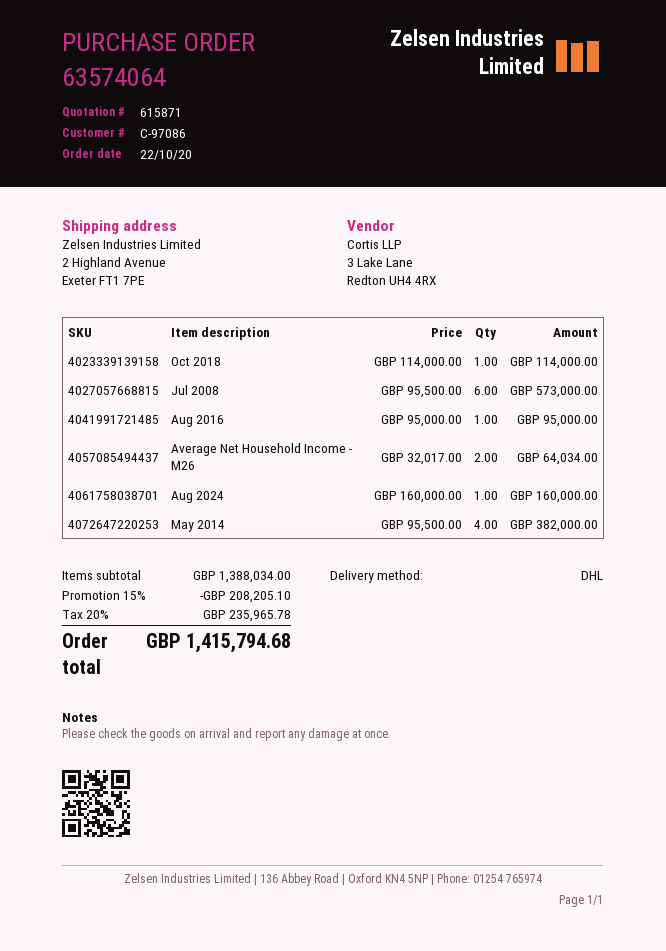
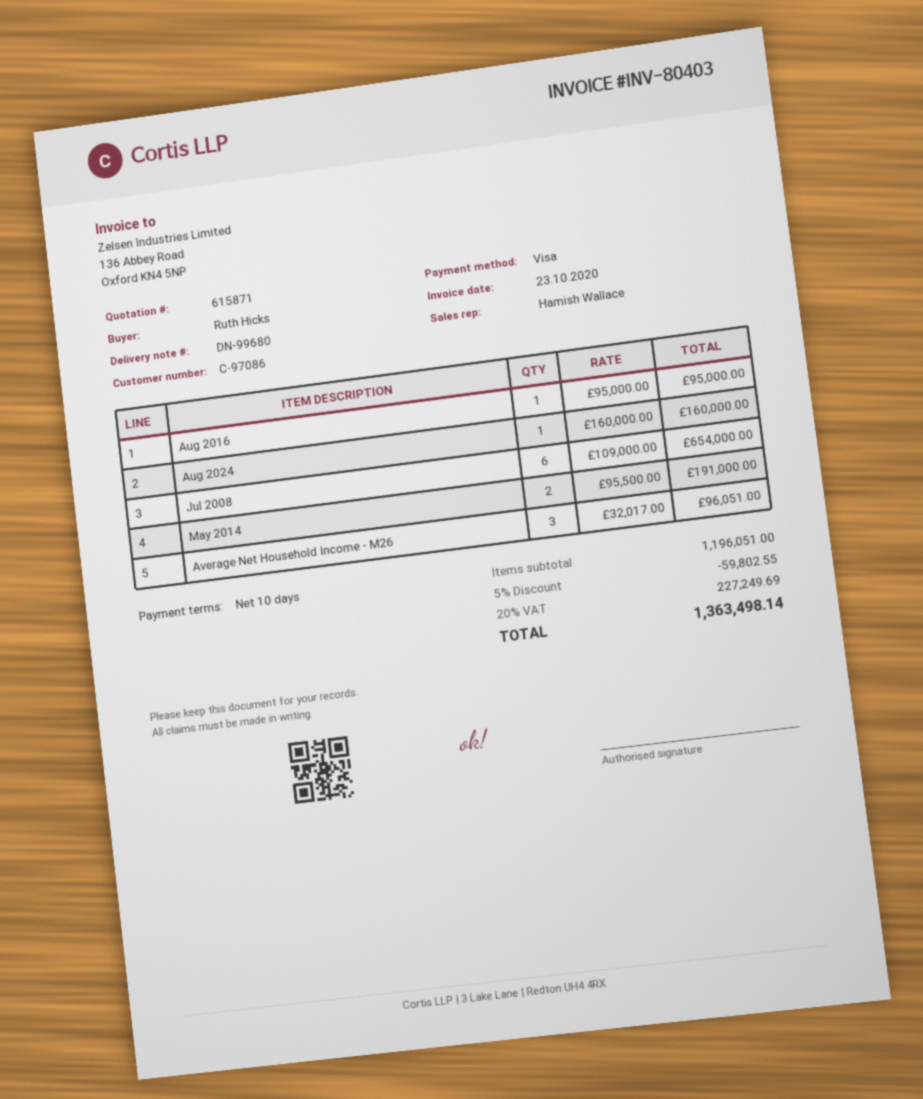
Oct 2018: 1 x 114000.00 = 114000.00 -> none
Jul 2008: 6 x 95500.00 = 573000.00 -> 6 x 109000.00 = 654000.00
Average Net Household Income - M26: 2 x 32017.00 = 64034.00 -> 3 x 32017.00 = 96051.00
May 2014: 4 x 95500.00 = 382000.00 -> 2 x 95500.00 = 191000.00
subtotal: 1388034.00 -> 1196051.00
discount: 15% = 208205.10 -> 5% = 59802.55
tax: 20% = 235965.78 -> 20% = 227249.69
total: 1415794.68 -> 1363498.14

